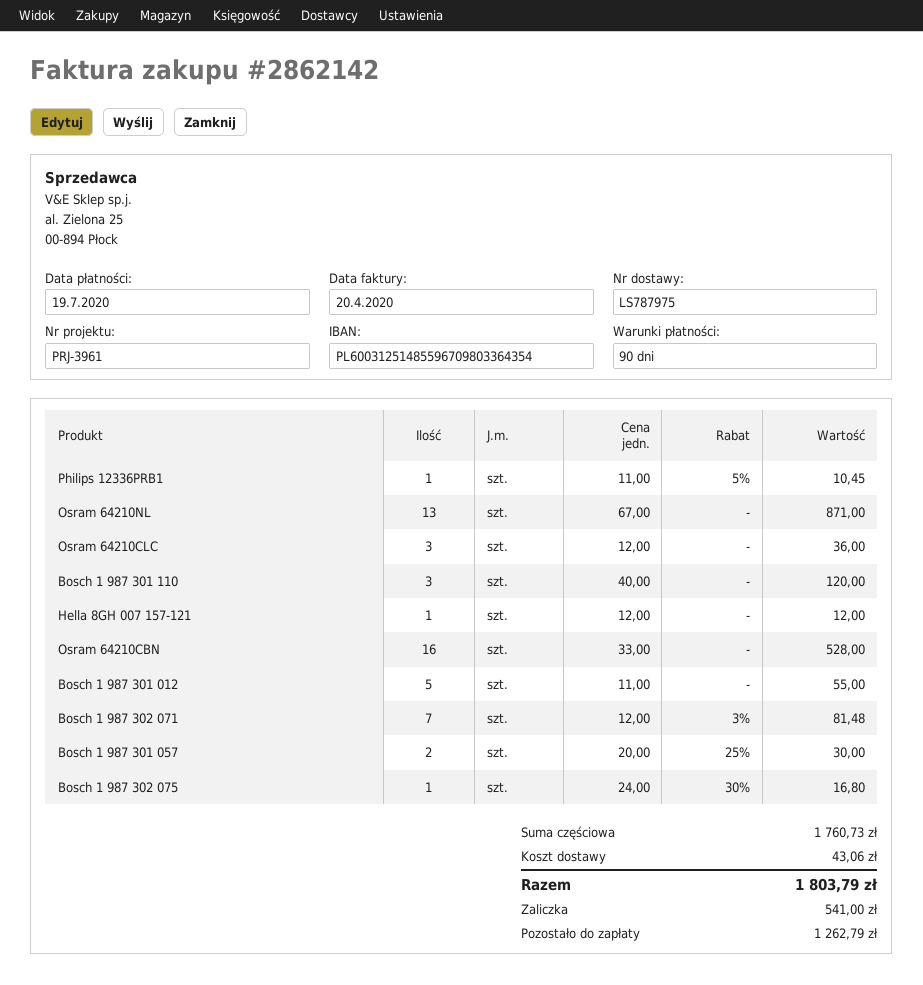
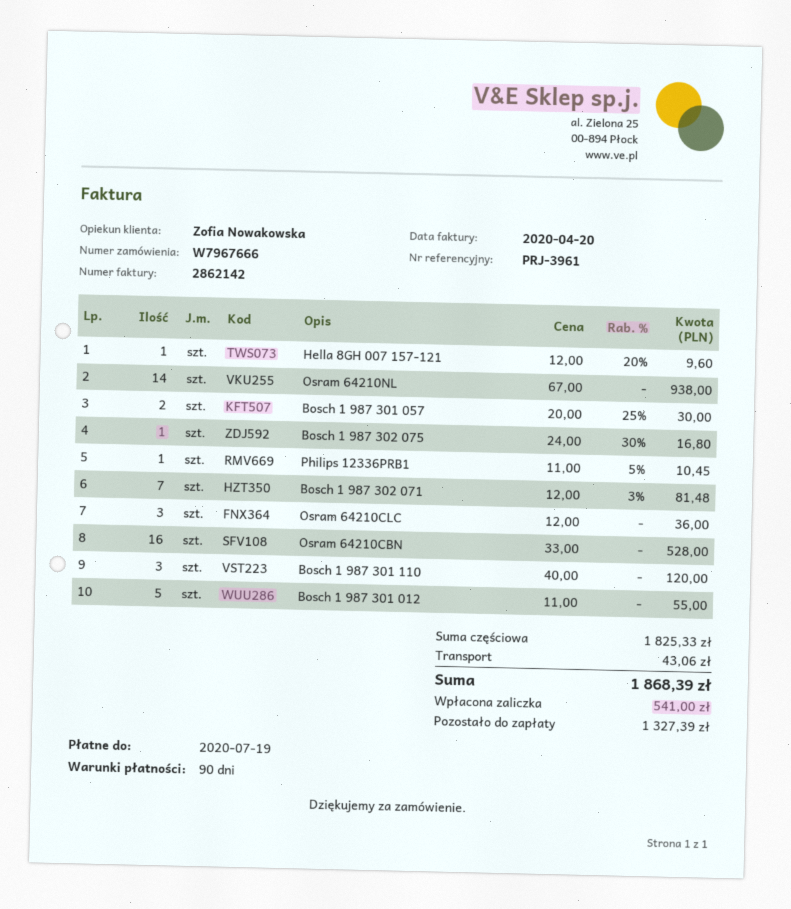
Osram 64210NL: 13 x 67.00 = 871.00 -> 14 x 67.00 = 938.00
Hella 8GH 007 157-121: 1 x 12.00 = 12.00 -> 1 x 12.00 - 20% = 9.60
subtotal: 1760.73 -> 1825.33
total: 1803.79 -> 1868.39
balance: 1262.79 -> 1327.39

